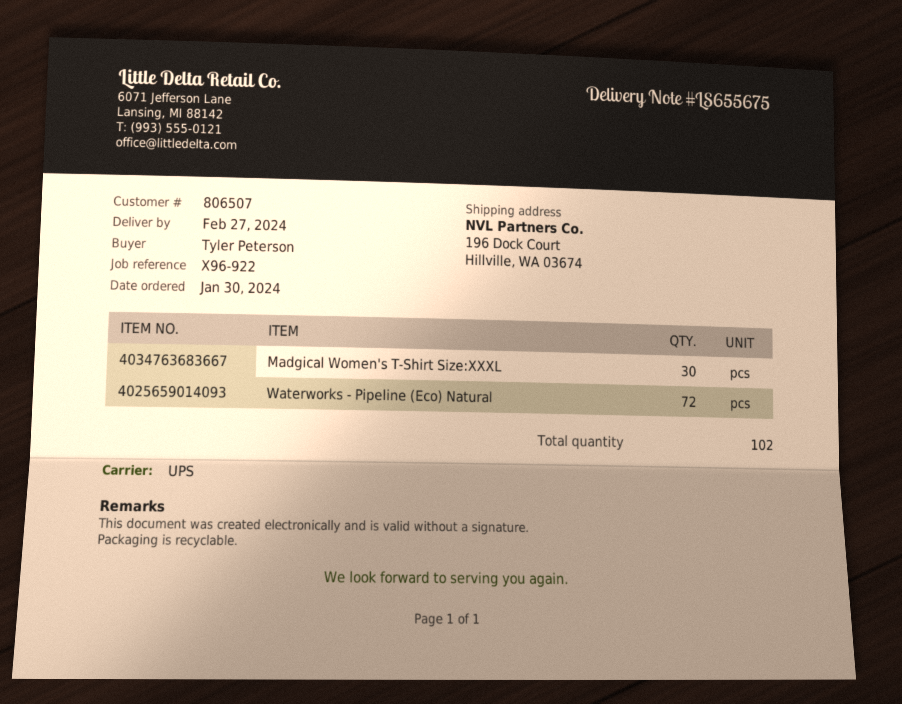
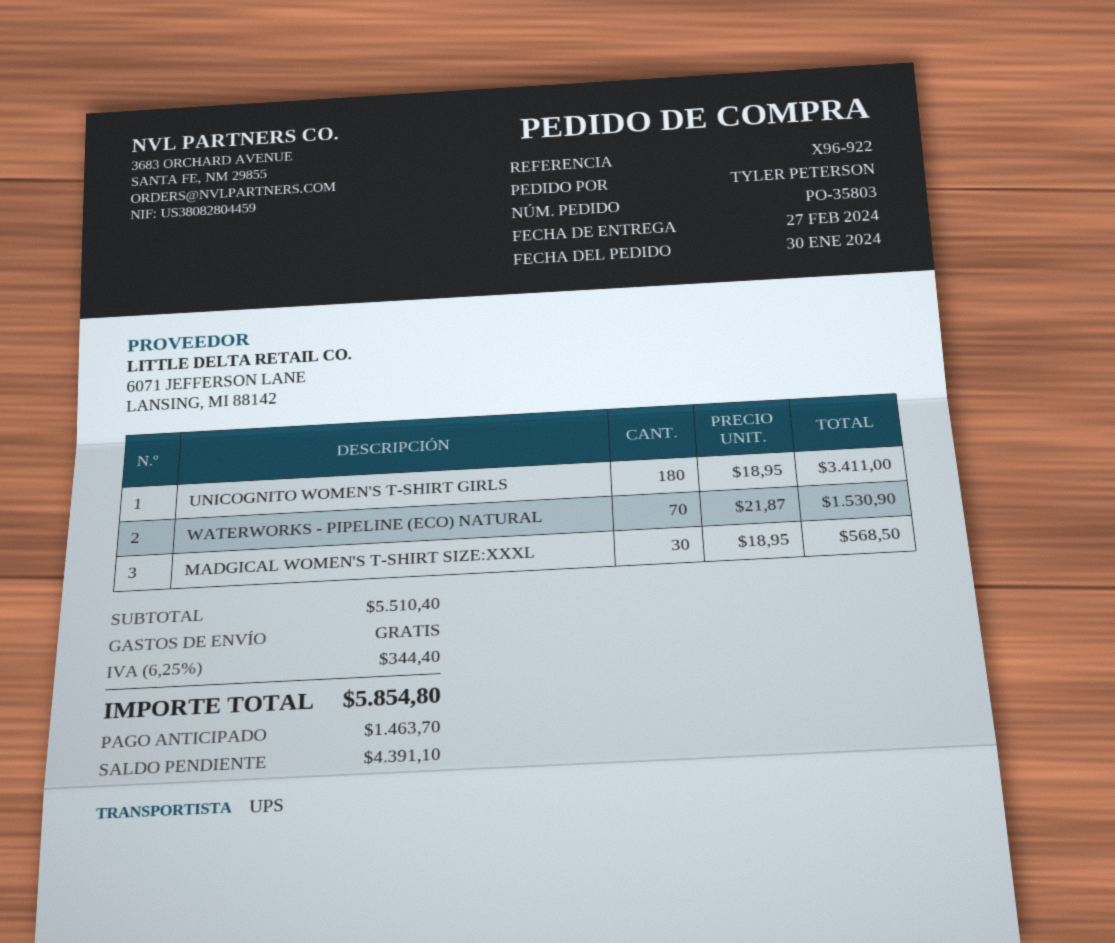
Waterworks - Pipeline (Eco) Natural: 72 -> 70
UNICOGNITO WOMEN'S T-SHIRT GIRLS: none -> 180

